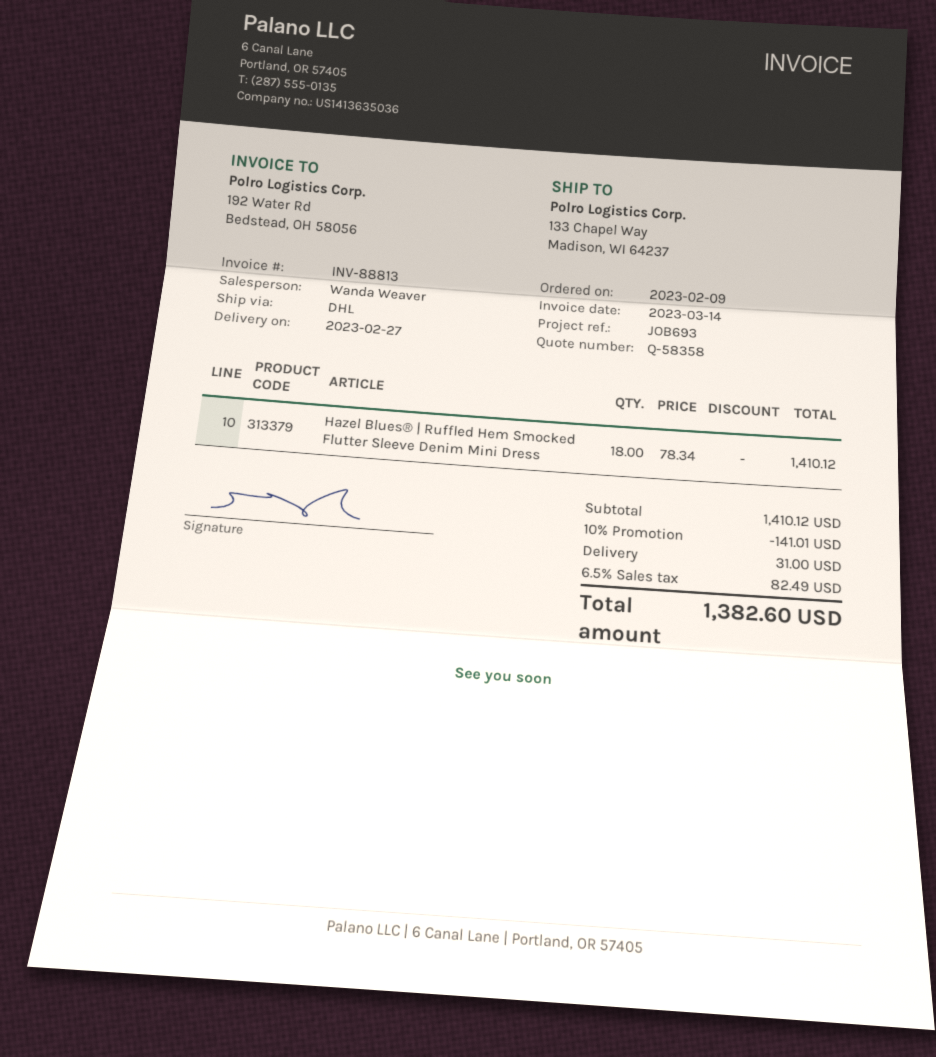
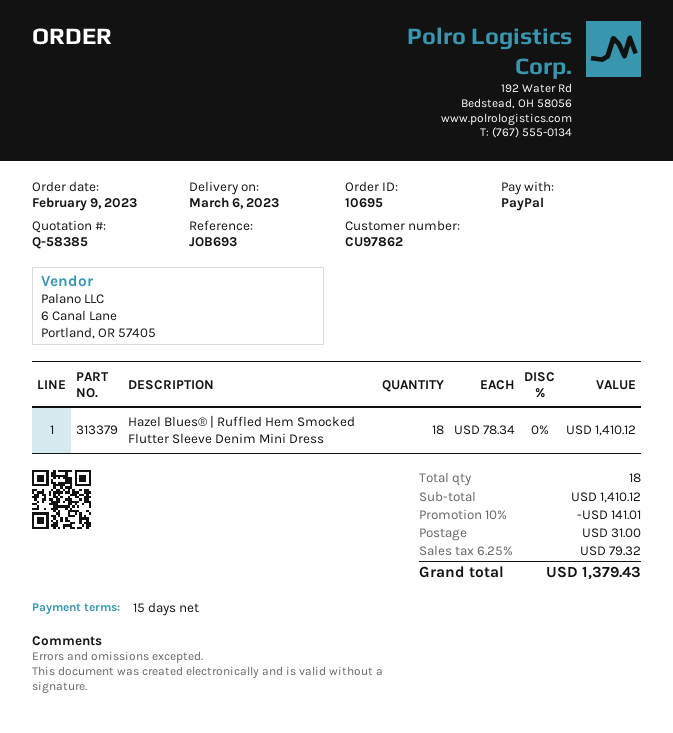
quote number: Q-58358 -> Q-58385
delivery date: 2023-02-27 -> 2023-03-06
tax: 6.5% = 82.49 -> 6.25% = 79.32
total: 1382.60 -> 1379.43

